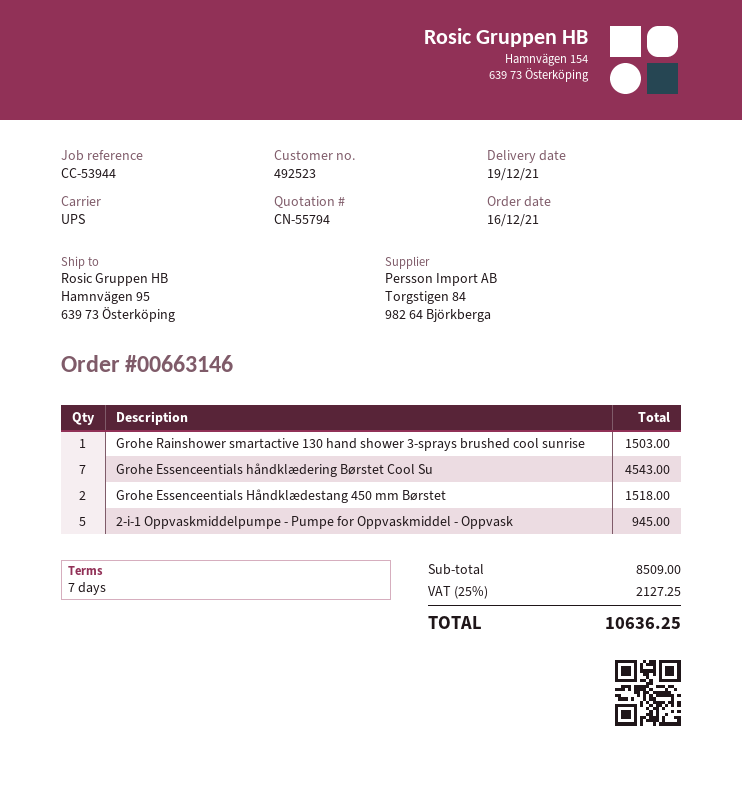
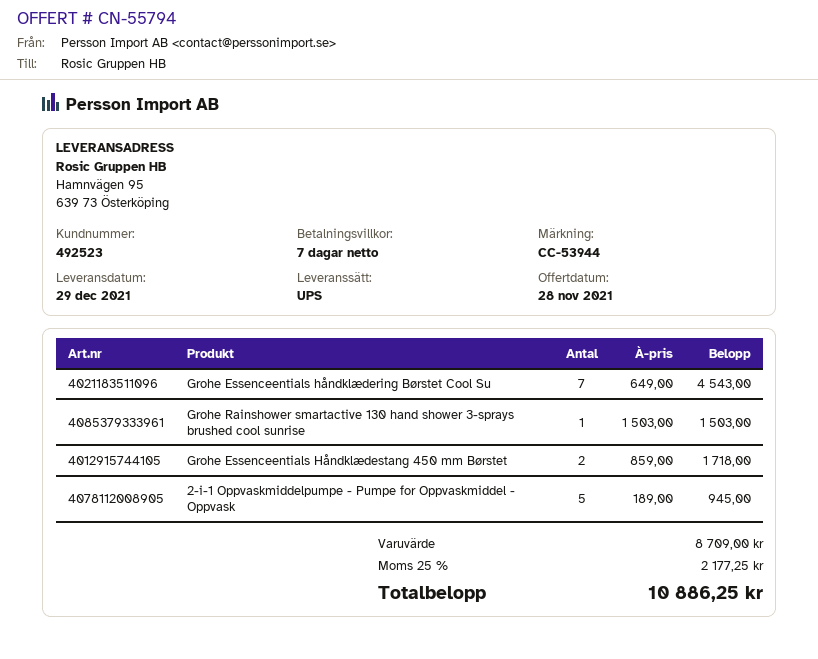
delivery date: 2021-12-19 -> 2021-12-29
Grohe Essenceentials Håndklædestang 450 mm Børstet: 2 for 1518.00 -> 2 for 1718.00
subtotal: 8509.00 -> 8709.00
tax: 25% = 2127.25 -> 25% = 2177.25
total: 10636.25 -> 10886.25

